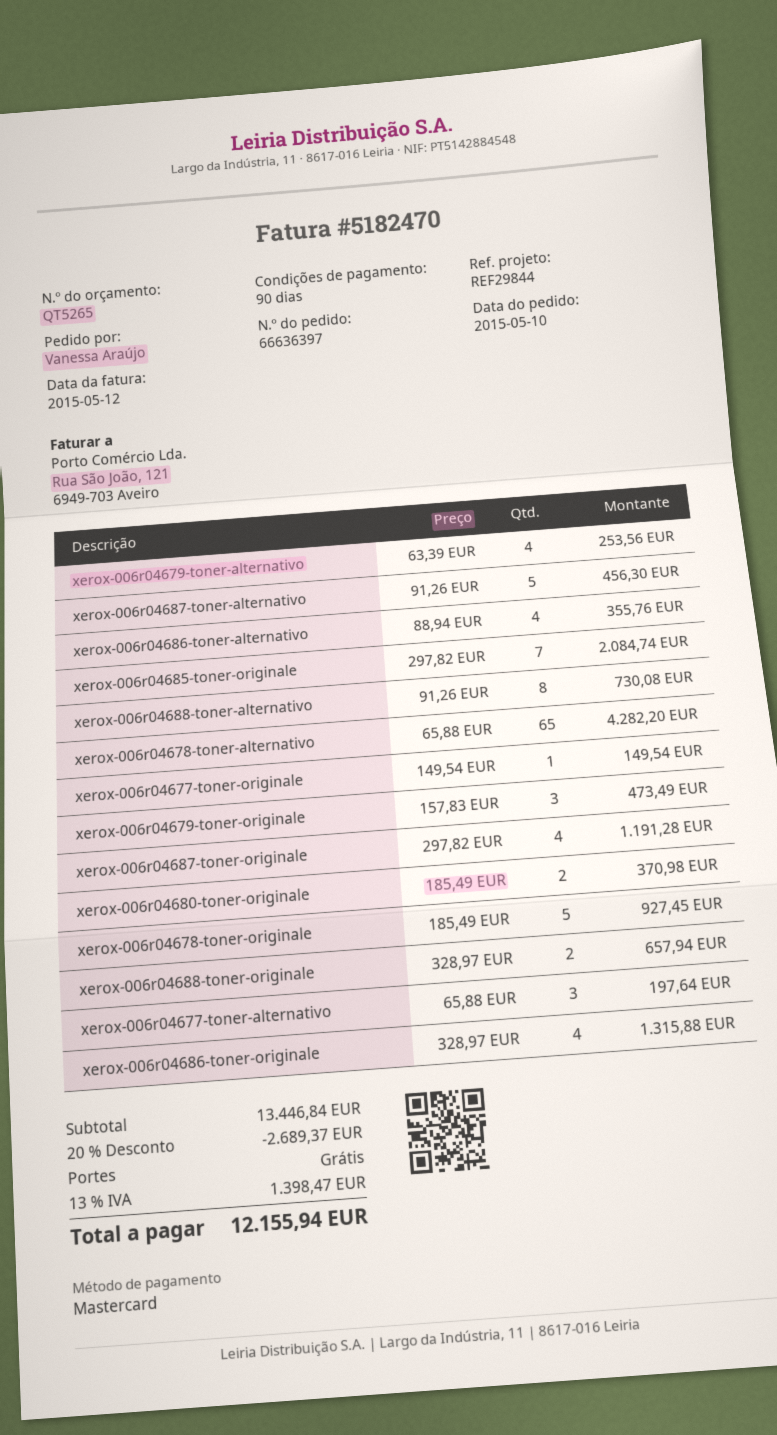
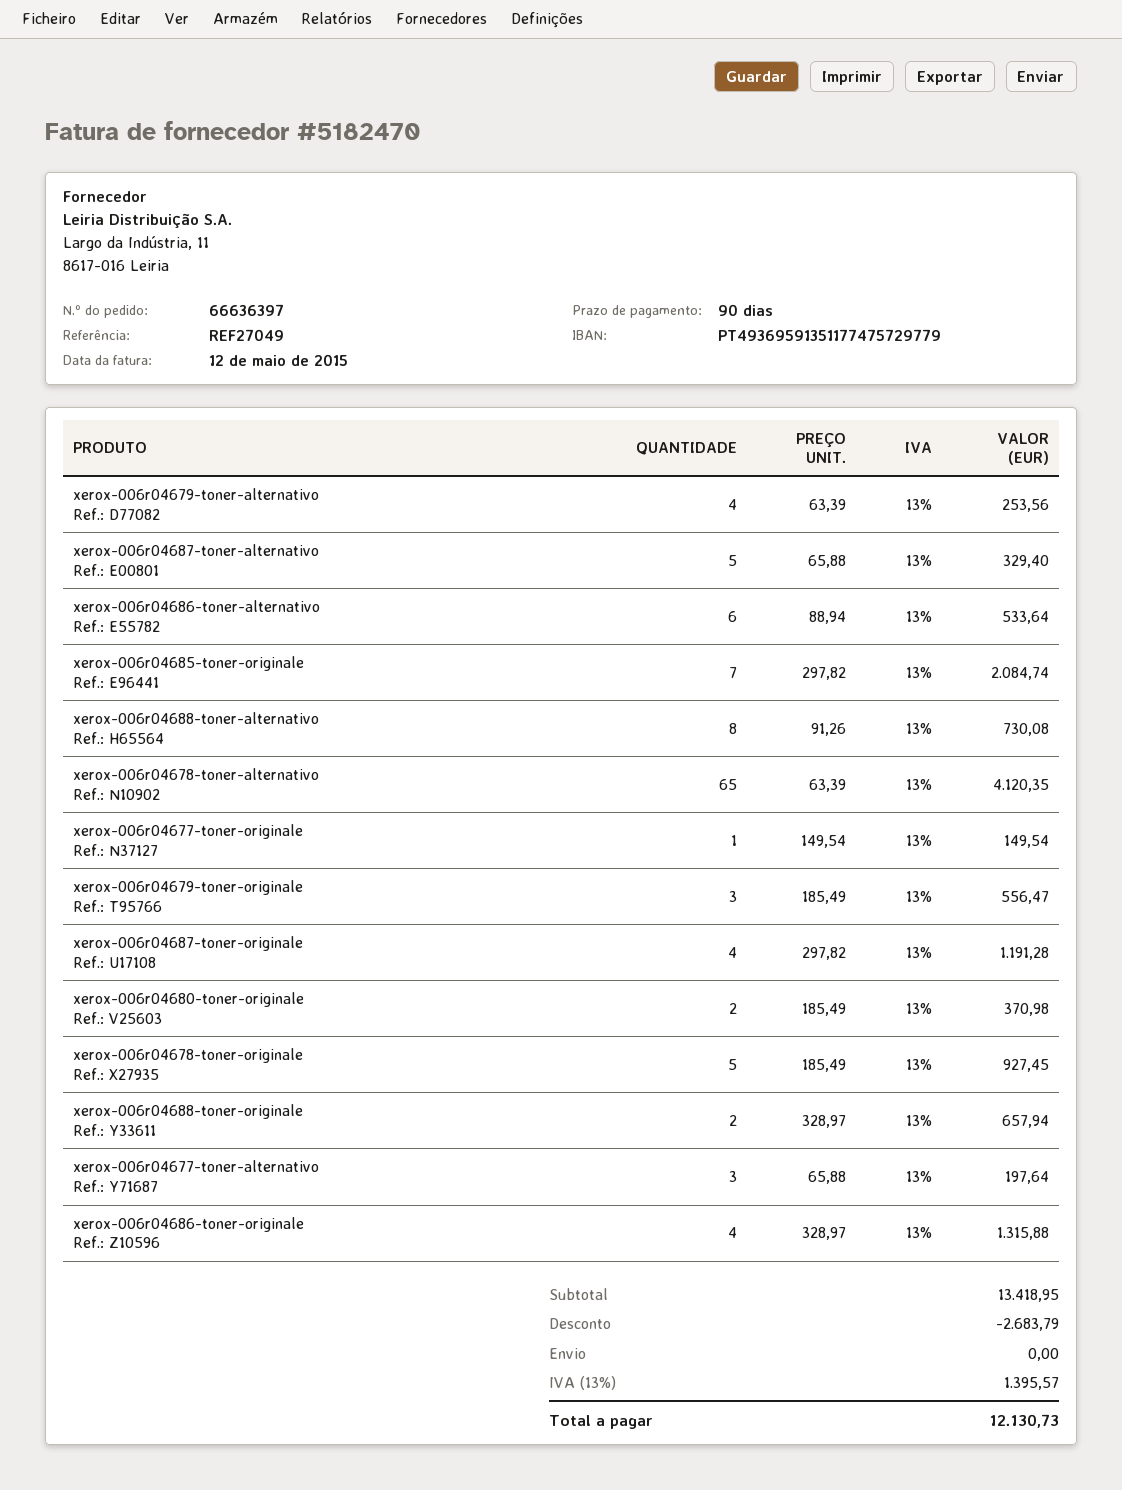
reference: REF29844 -> REF27049
xerox-006r04687-toner-alternativo: 5 x 91.26 = 456.30 -> 5 x 65.88 = 329.40
xerox-006r04686-toner-alternativo: 4 x 88.94 = 355.76 -> 6 x 88.94 = 533.64
xerox-006r04678-toner-alternativo: 65 x 65.88 = 4282.20 -> 65 x 63.39 = 4120.35
xerox-006r04679-toner-originale: 3 x 157.83 = 473.49 -> 3 x 185.49 = 556.47
subtotal: 13446.84 -> 13418.95
discount: 2689.37 -> 2683.79
tax: 13% = 1398.47 -> 13% = 1395.57
total: 12155.94 -> 12130.73

